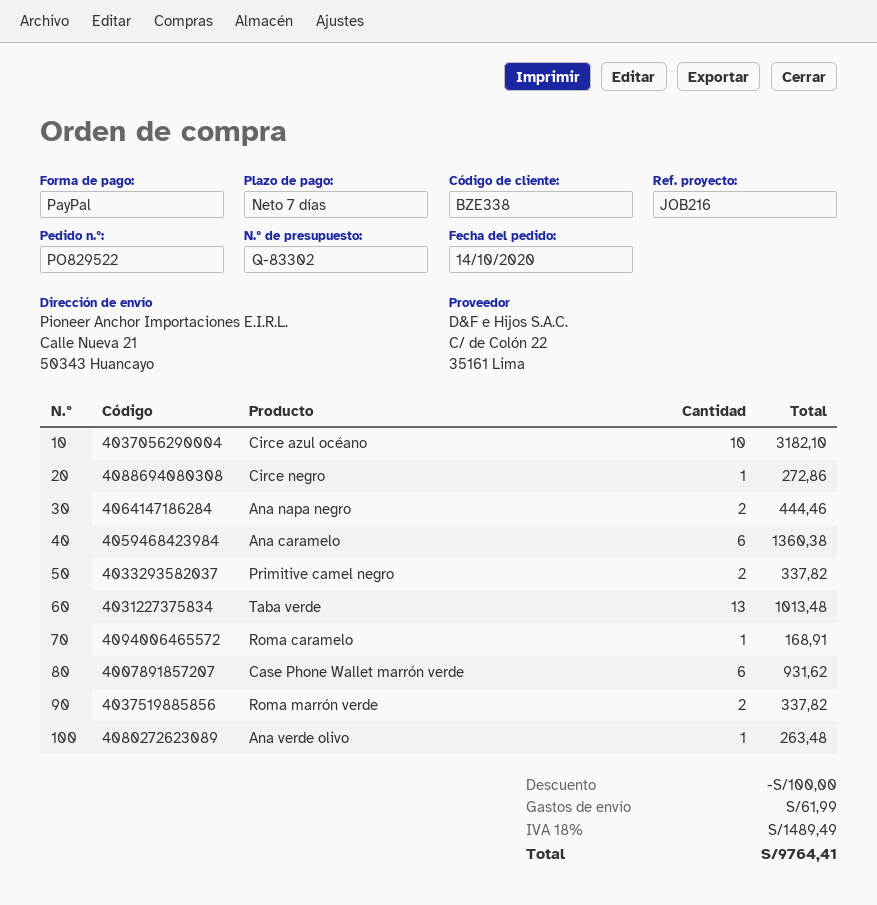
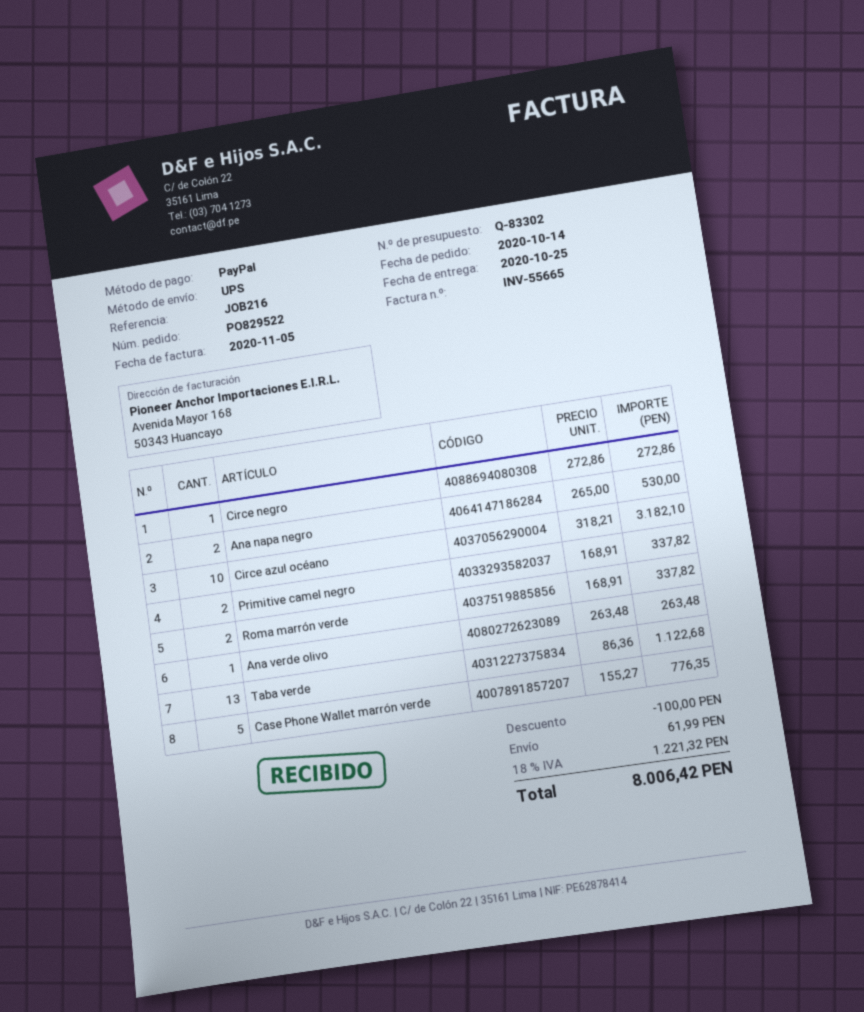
Ana napa negro: 2 for 444.46 -> 2 for 530.00
Ana caramelo: 6 for 1360.38 -> none
Taba verde: 13 for 1013.48 -> 13 for 1122.68
Roma caramelo: 1 for 168.91 -> none
Case Phone Wallet marrón verde: 6 for 931.62 -> 5 for 776.35
tax: 18% = 1489.49 -> 18% = 1221.32
total: 9764.41 -> 8006.42

